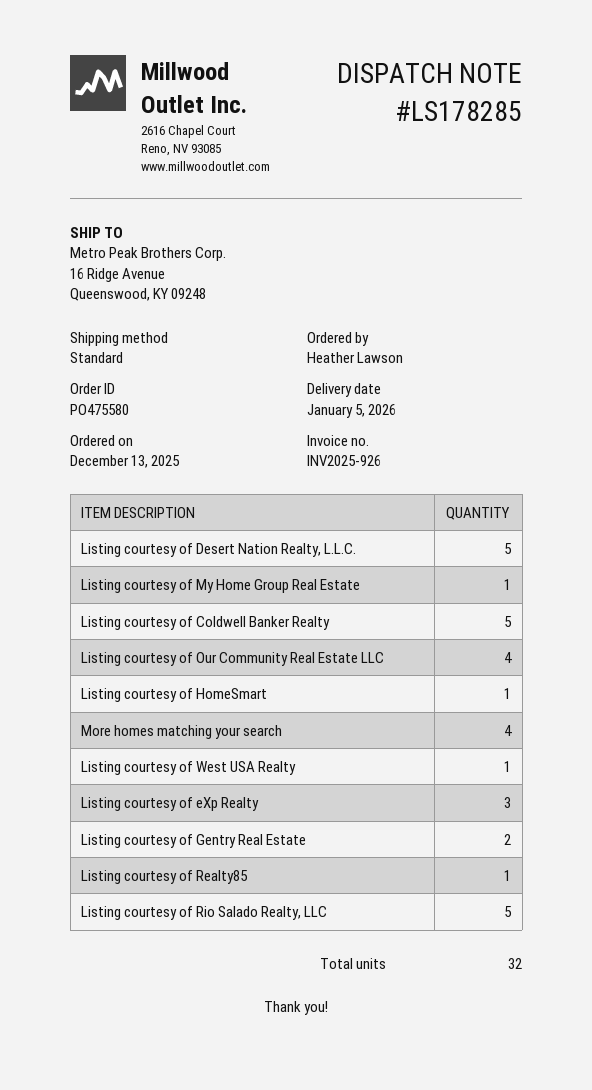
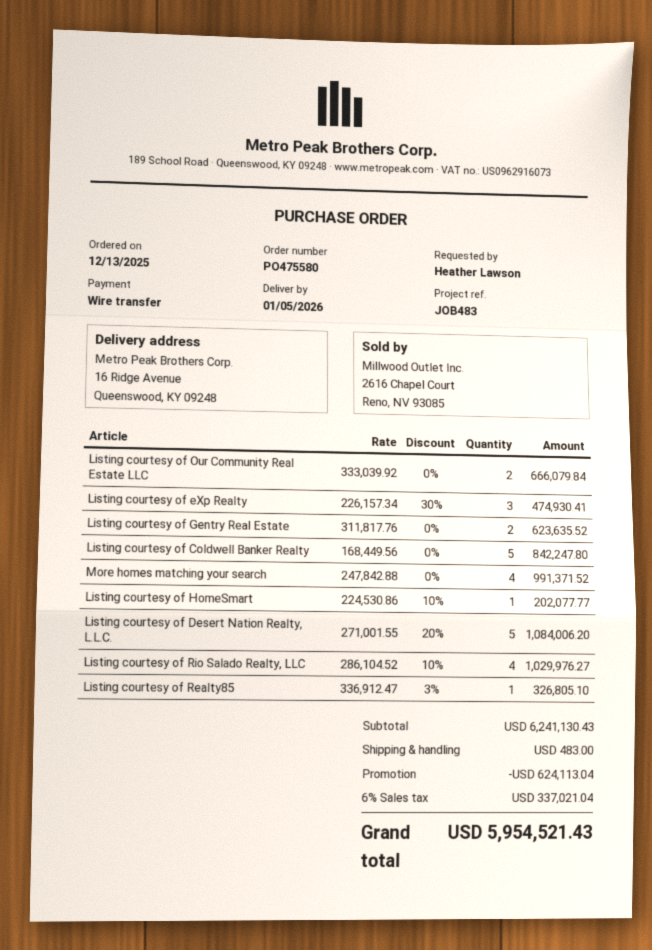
Listing courtesy of My Home Group Real Estate: 1 -> none
Listing courtesy of Our Community Real Estate LLC: 4 -> 2
Listing courtesy of West USA Realty: 1 -> none
Listing courtesy of Rio Salado Realty, LLC: 5 -> 4

